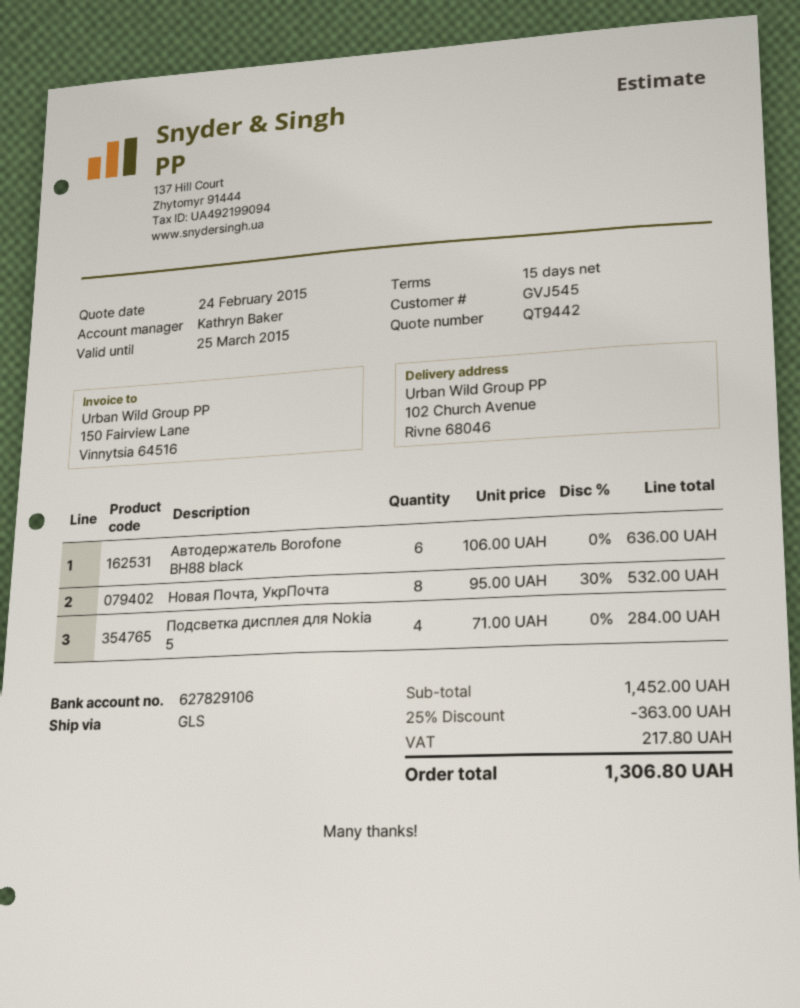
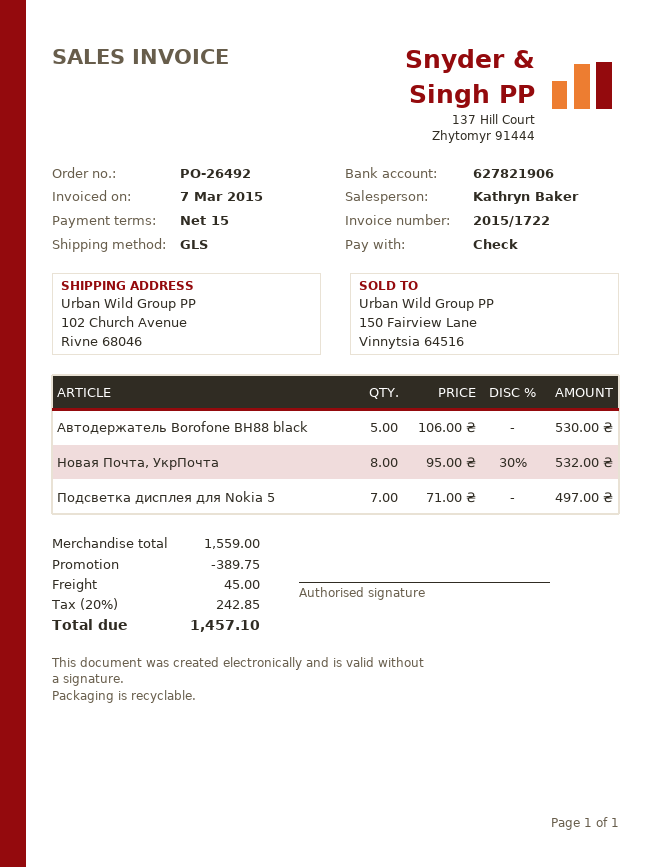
bank account: 627829106 -> 627821906
Автодержатель Borofone BH88 black: 6 x 106.00 = 636.00 -> 5 x 106.00 = 530.00
Подсветка дисплея для Nokia 5: 4 x 71.00 = 284.00 -> 7 x 71.00 = 497.00
subtotal: 1452.00 -> 1559.00
discount: 363.00 -> 389.75
shipping: none -> 45.00
tax: 217.80 -> 242.85
total: 1306.80 -> 1457.10

